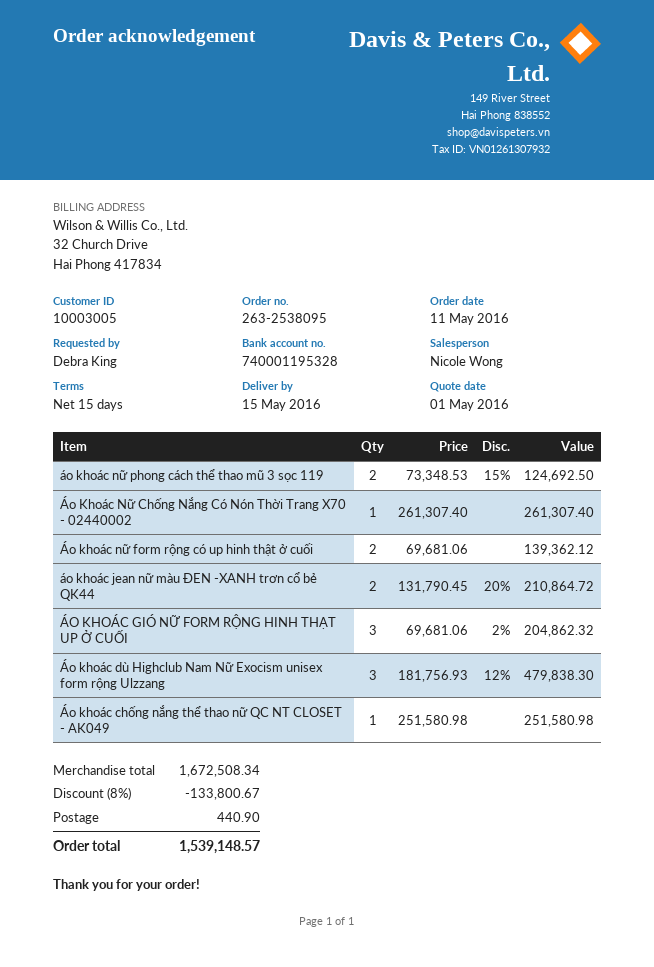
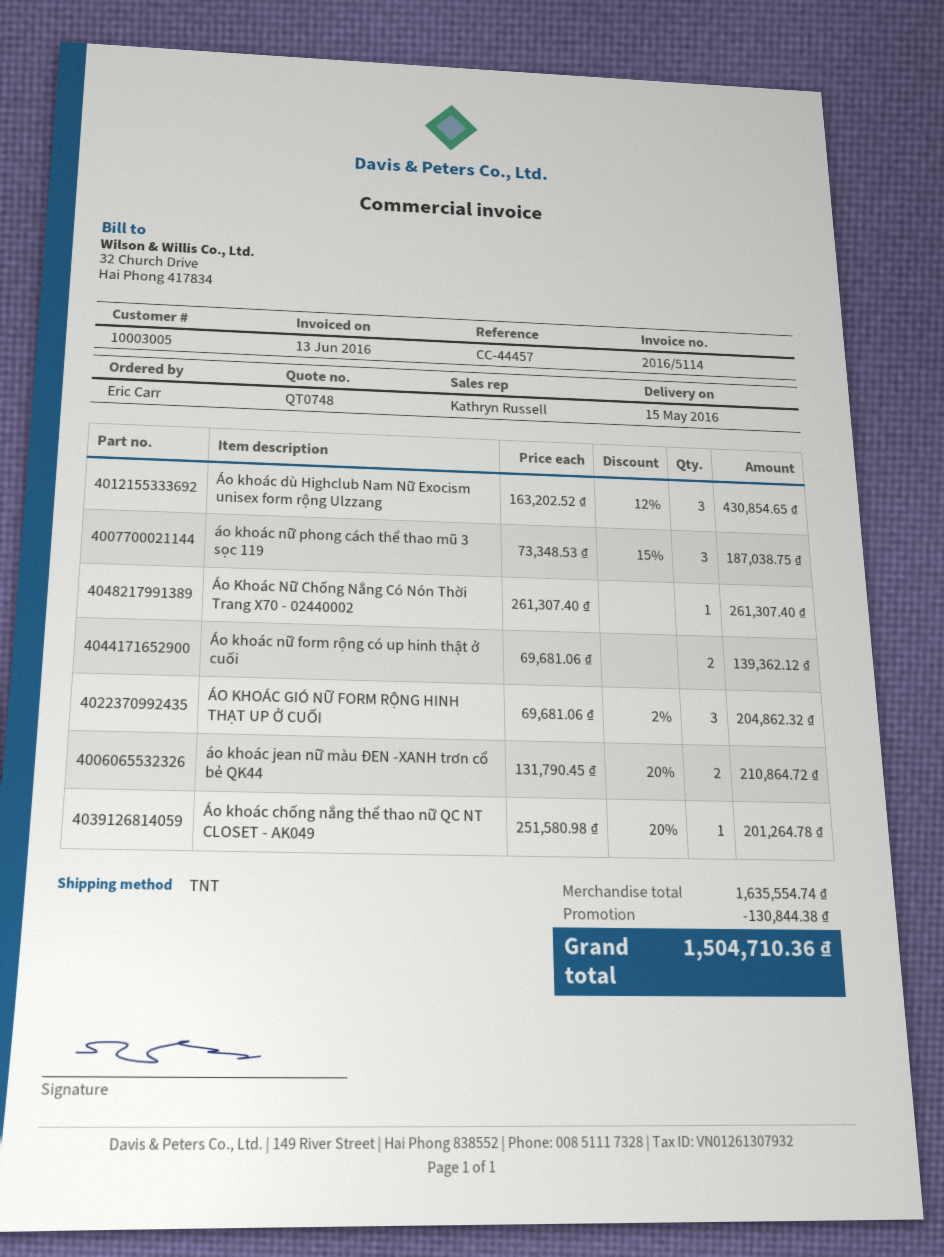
ordered by: Debra King -> Eric Carr
sales rep: Nicole Wong -> Kathryn Russell
áo khoác nữ phong cách thể thao mũ 3 sọc 119: 2 x 73348.53 - 15% = 124692.50 -> 3 x 73348.53 - 15% = 187038.75
Áo khoác dù Highclub Nam Nữ Exocism unisex form rộng Ulzzang: 3 x 181756.93 - 12% = 479838.30 -> 3 x 163202.52 - 12% = 430854.65
Áo khoác chống nắng thể thao nữ QC NT CLOSET - AK049: 1 x 251580.98 = 251580.98 -> 1 x 251580.98 - 20% = 201264.78
subtotal: 1672508.34 -> 1635554.74
discount: 133800.67 -> 130844.38
shipping: 440.90 -> none
total: 1539148.57 -> 1504710.36

